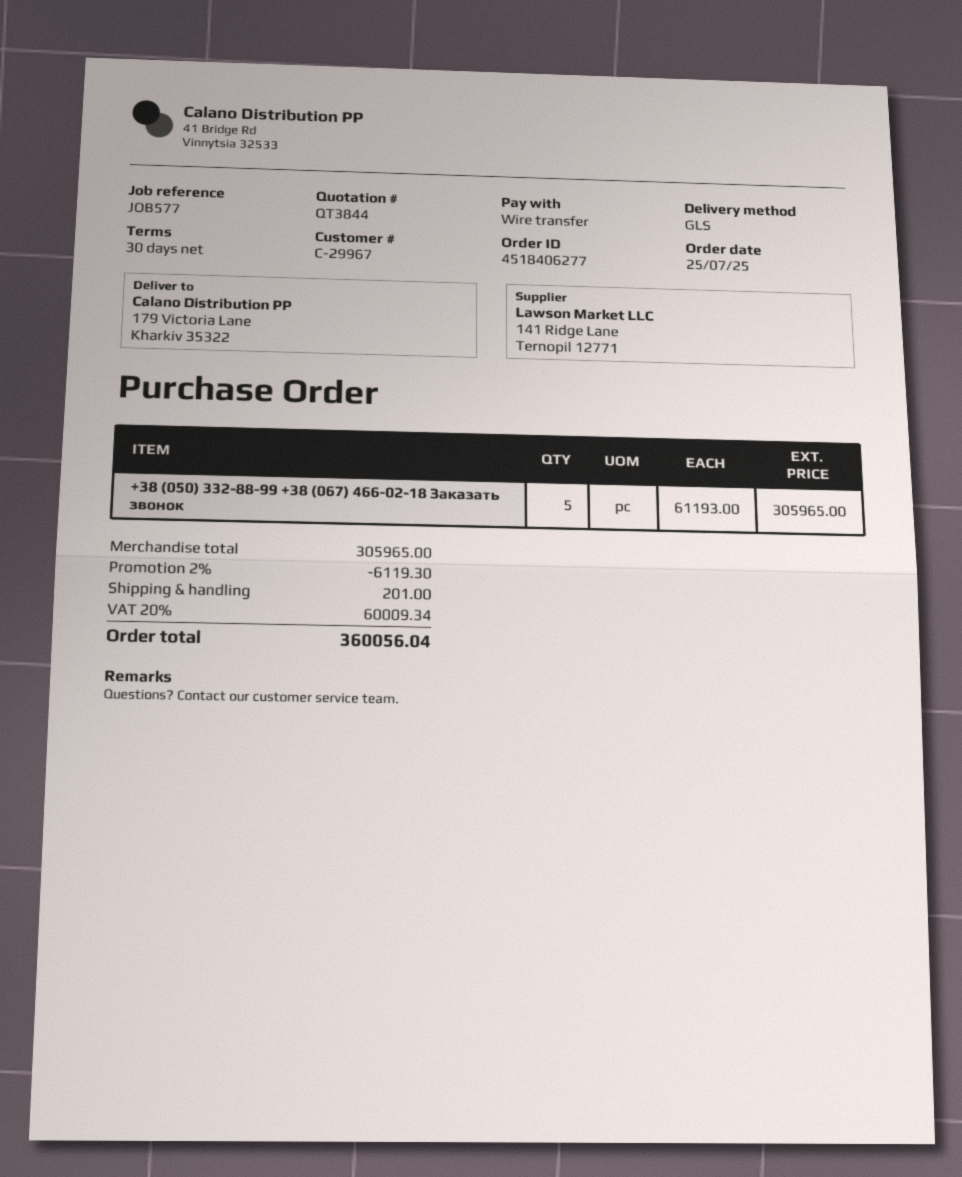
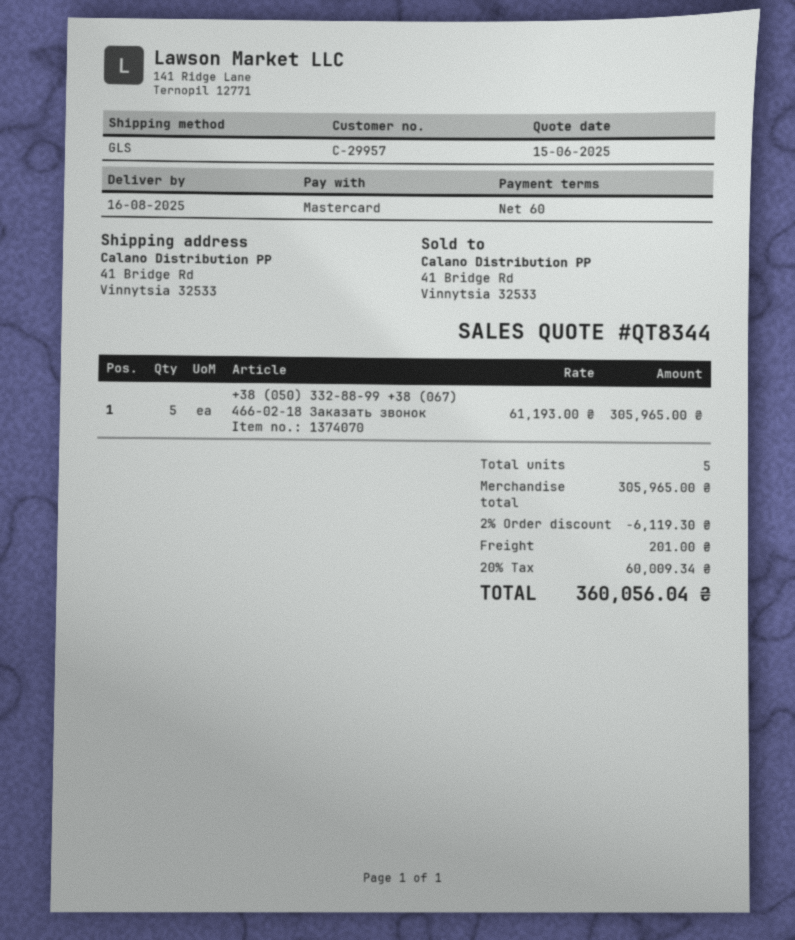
quote number: QT3844 -> QT8344
payment terms: 30 days -> 60 days
customer number: C-29967 -> C-29957
payment method: bank transfer -> Mastercard
ship to: 179 Victoria Lane, Kharkiv 35322 -> 41 Bridge Rd, Vinnytsia 32533

